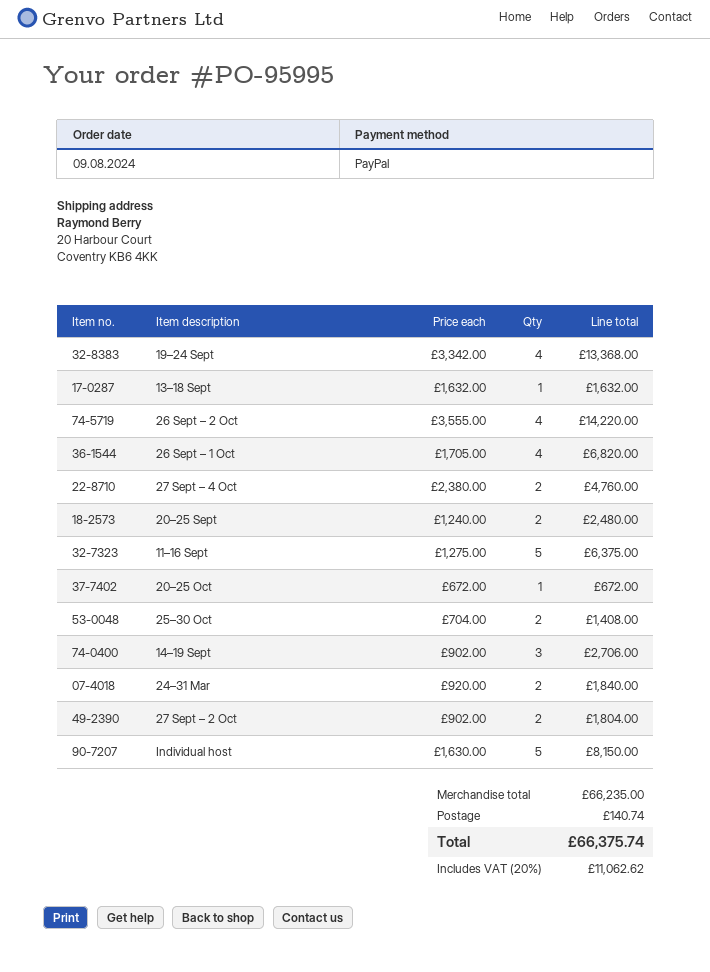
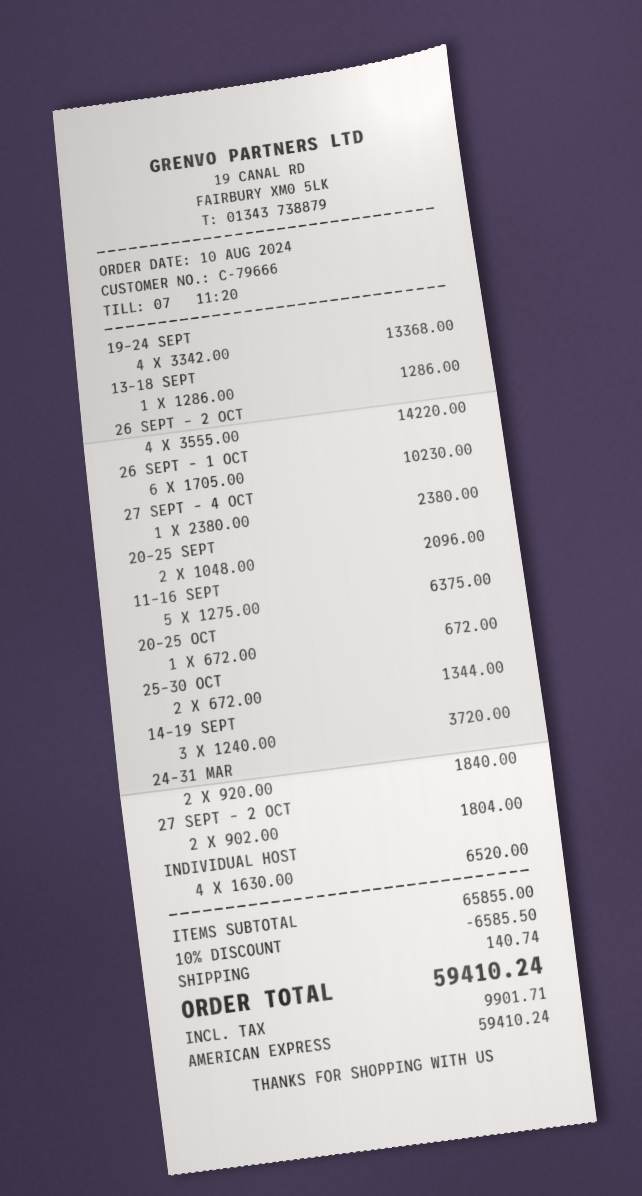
order date: 2024-08-09 -> 2024-08-10
payment method: PayPal -> American Express
13–18 Sept: 1 x 1632.00 = 1632.00 -> 1 x 1286.00 = 1286.00
26 Sept – 1 Oct: 4 x 1705.00 = 6820.00 -> 6 x 1705.00 = 10230.00
27 Sept – 4 Oct: 2 x 2380.00 = 4760.00 -> 1 x 2380.00 = 2380.00
20–25 Sept: 2 x 1240.00 = 2480.00 -> 2 x 1048.00 = 2096.00
25–30 Oct: 2 x 704.00 = 1408.00 -> 2 x 672.00 = 1344.00
14–19 Sept: 3 x 902.00 = 2706.00 -> 3 x 1240.00 = 3720.00
Individual host: 5 x 1630.00 = 8150.00 -> 4 x 1630.00 = 6520.00
subtotal: 66235.00 -> 65855.00
discount: none -> 10% = 6585.50
tax: 11062.62 -> 9901.71
total: 66375.74 -> 59410.24

